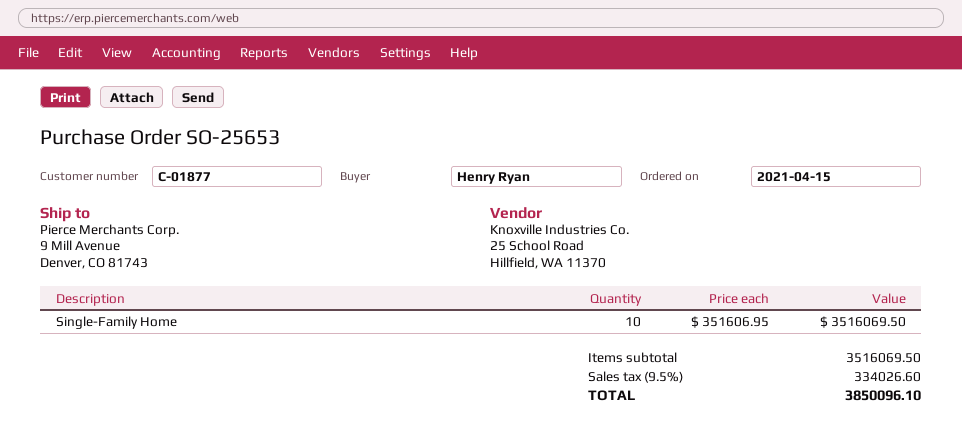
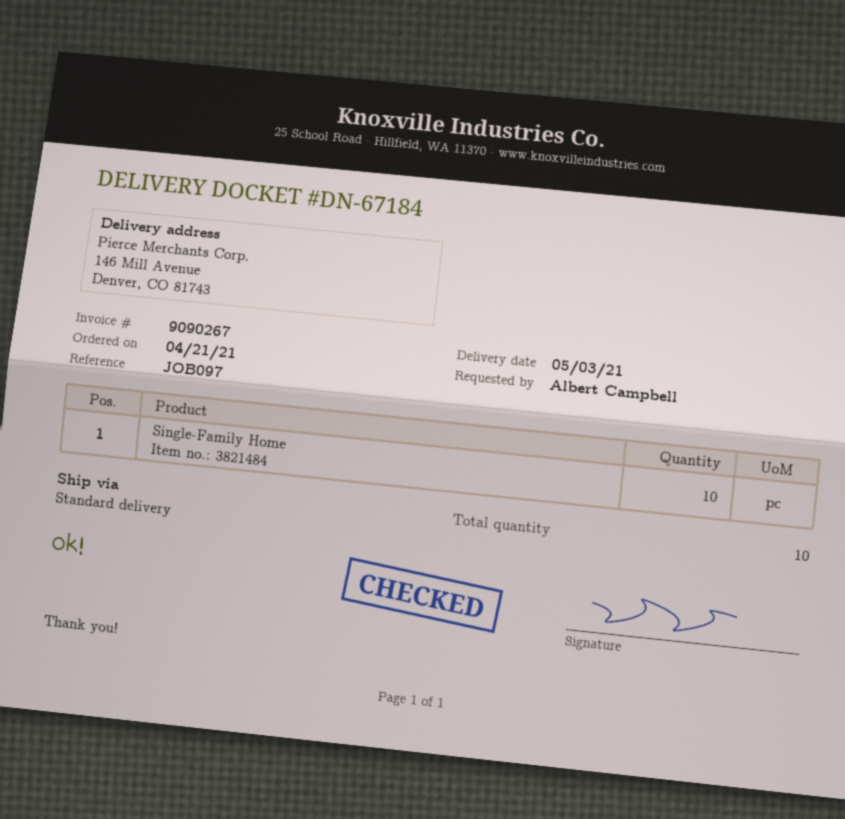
order date: 2021-04-15 -> 2021-04-21
ordered by: Henry Ryan -> Albert Campbell
ship to: 9 Mill Avenue, Denver, CO 81743 -> 146 Mill Avenue, Denver, CO 81743

